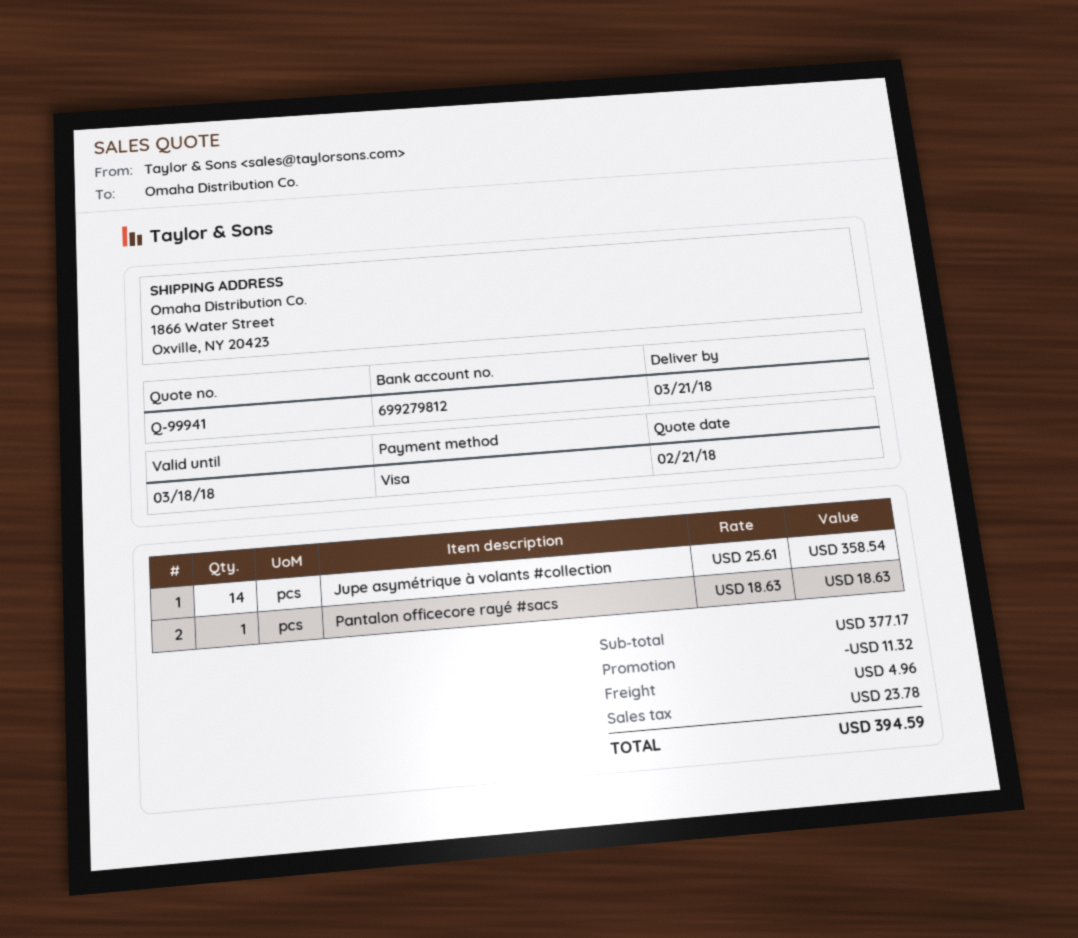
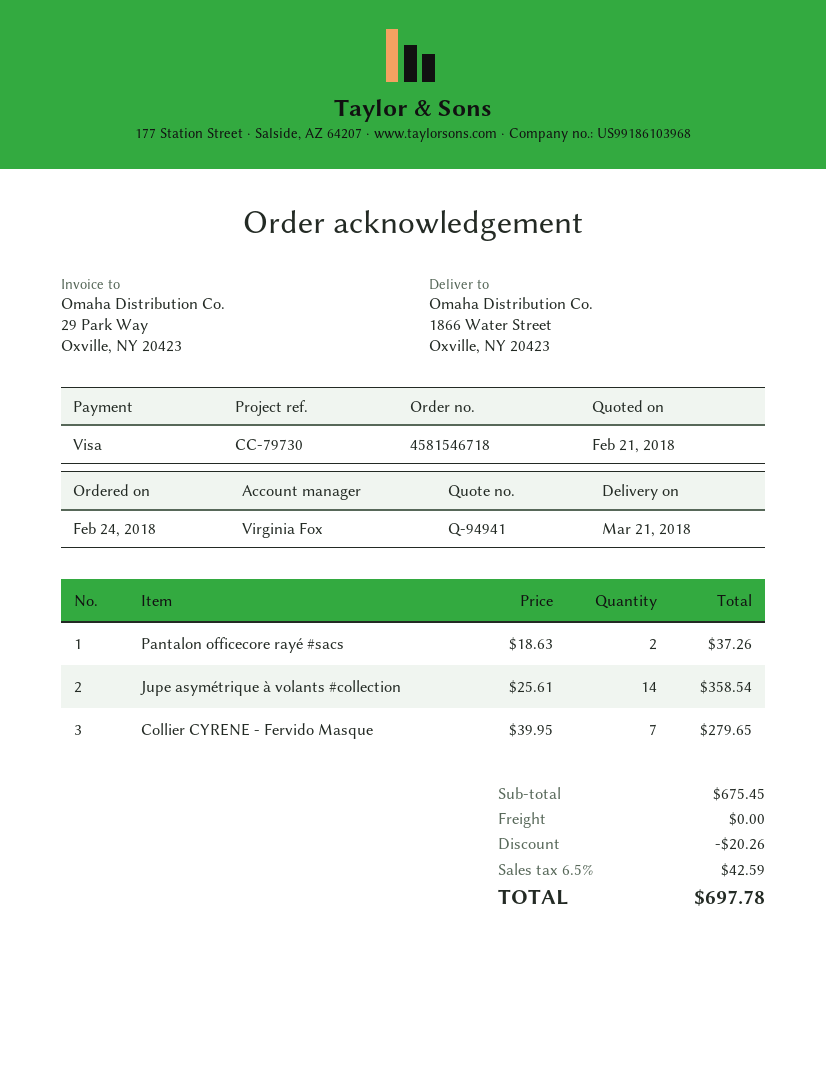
quote number: Q-99941 -> Q-94941
Pantalon officecore rayé #sacs: 1 x 18.63 = 18.63 -> 2 x 18.63 = 37.26
Collier CYRENE - Fervido Masque: none -> 7 x 39.95 = 279.65
subtotal: 377.17 -> 675.45
discount: 11.32 -> 20.26
shipping: 4.96 -> 0.00
tax: 23.78 -> 42.59
total: 394.59 -> 697.78

